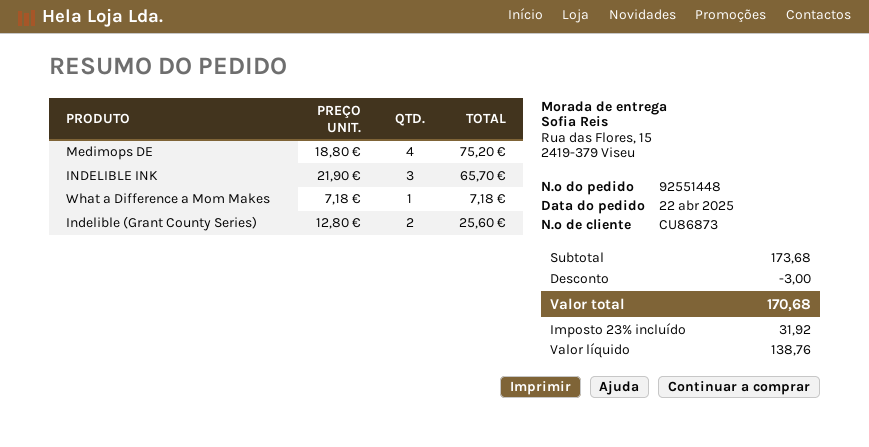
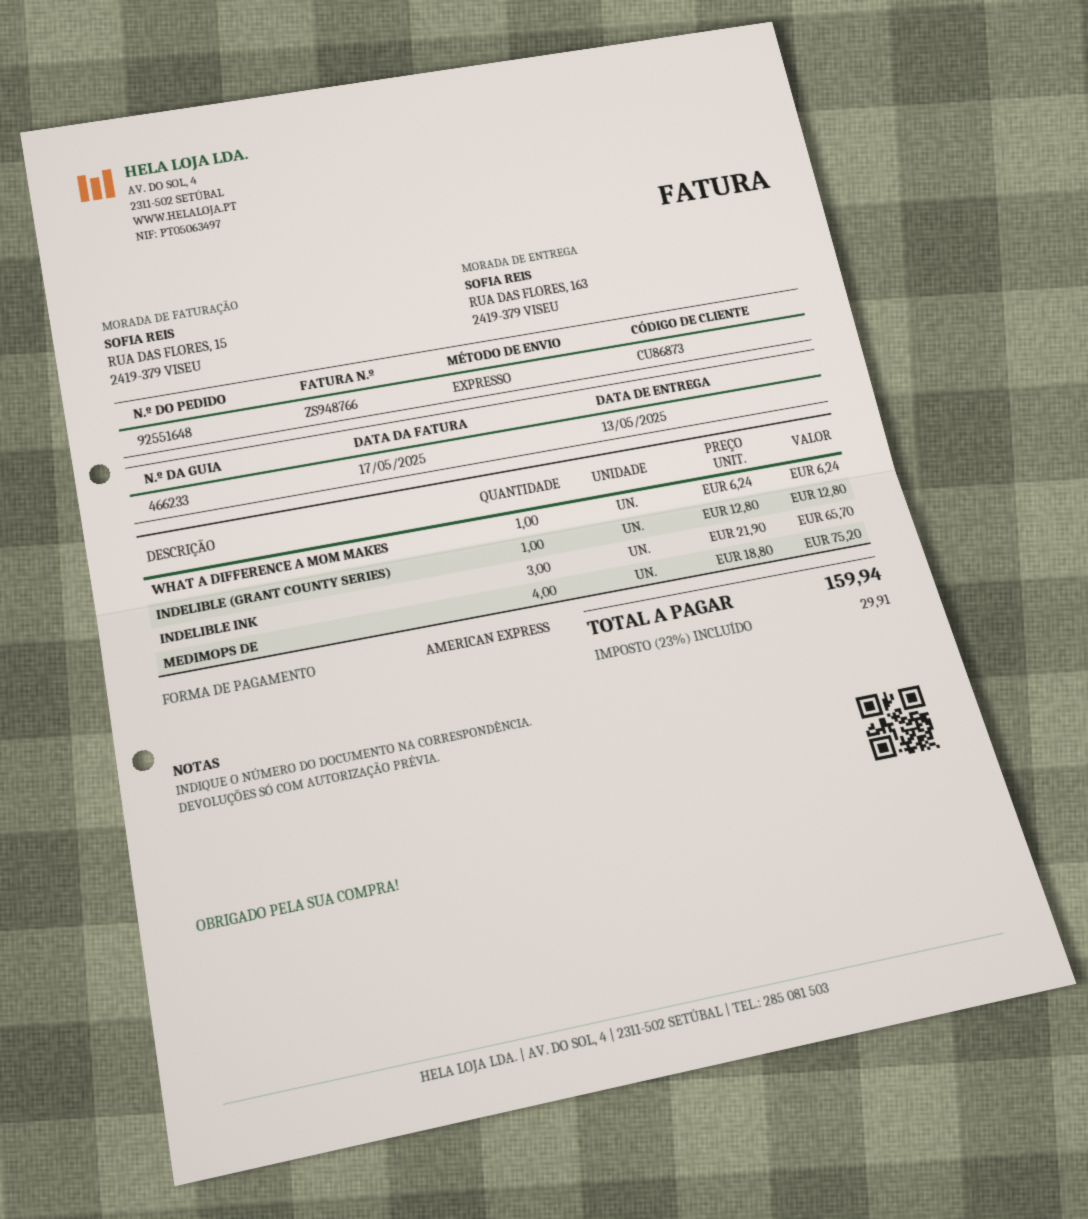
order number: 92551448 -> 92551648
ship to: Rua das Flores, 15, 2419-379 Viseu -> RUA DAS FLORES, 163, 2419-379 VISEU
What a Difference a Mom Makes: 1 x 7.18 = 7.18 -> 1 x 6.24 = 6.24
Indelible (Grant County Series): 2 x 12.80 = 25.60 -> 1 x 12.80 = 12.80
discount: 3.00 -> none
tax: 23% = 31.92 -> 23% = 29.91
total: 170.68 -> 159.94

